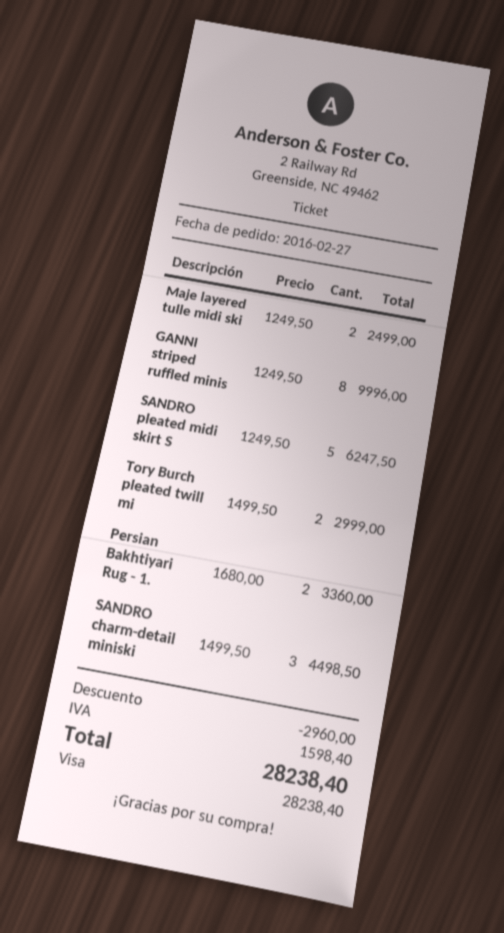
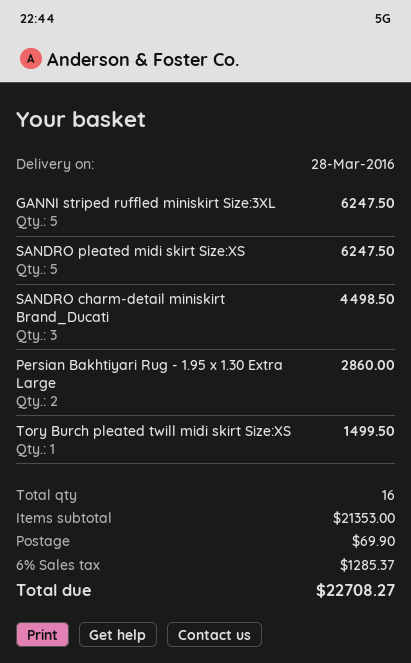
Maje layered tulle midi ski: 2 for 2499.00 -> none
GANNI striped ruffled minis: 8 for 9996.00 -> 5 for 6247.50
Tory Burch pleated twill mi: 2 for 2999.00 -> 1 for 1499.50
Persian Bakhtiyari Rug - 1.: 2 for 3360.00 -> 2 for 2860.00
discount: 2960.00 -> none
shipping: none -> 69.90
tax: 1598.40 -> 1285.37
total: 28238.40 -> 22708.27

